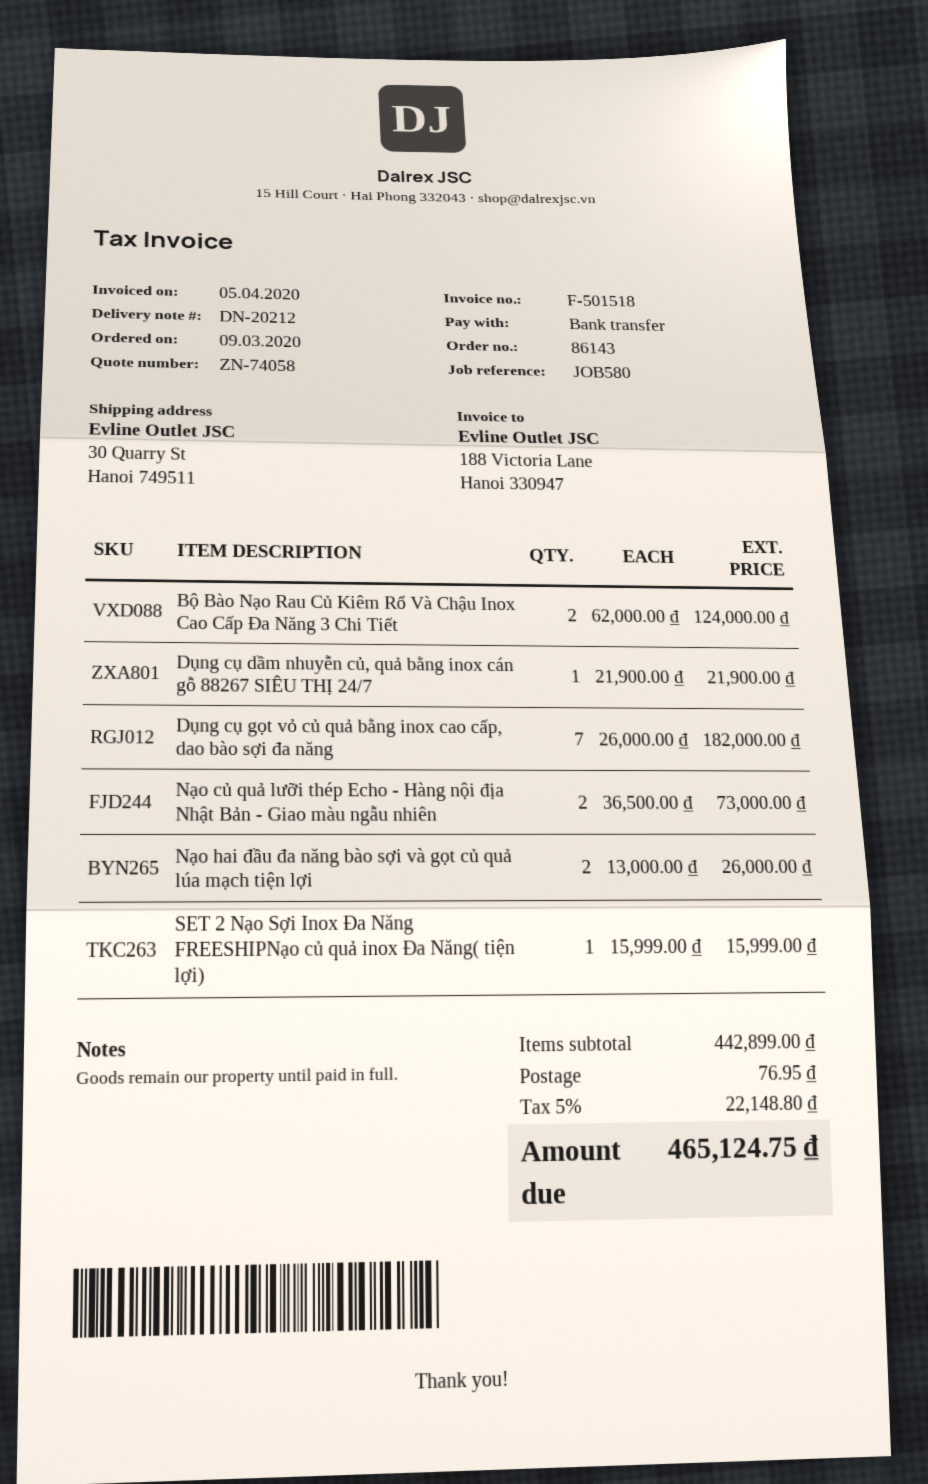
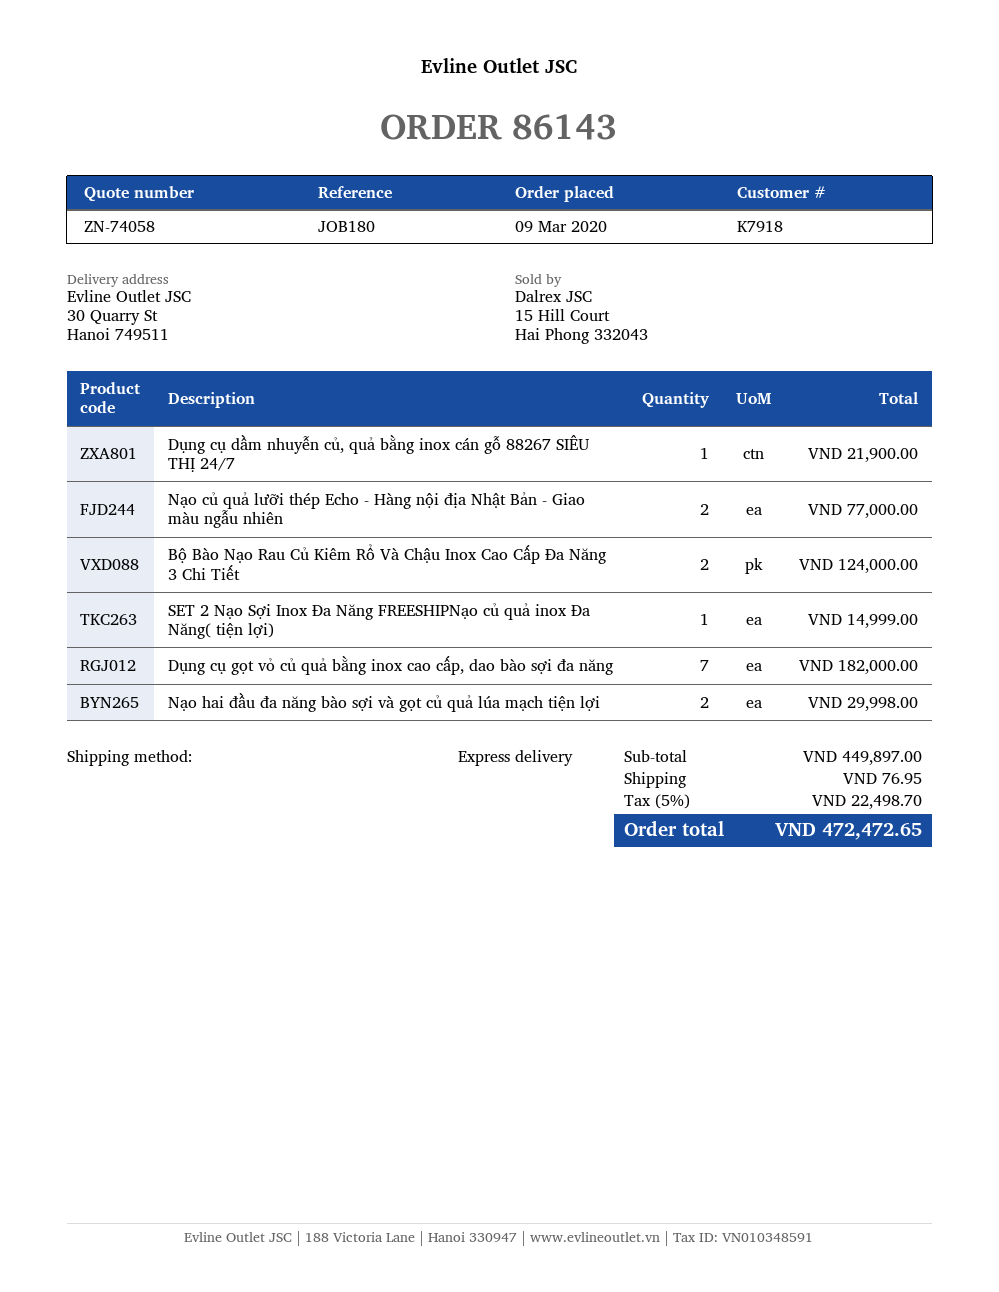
reference: JOB580 -> JOB180
Nạo củ quả lưỡi thép Echo - Hàng nội địa Nhật Bản - Giao màu ngẫu nhiên: 2 for 73000.00 -> 2 for 77000.00
Nạo hai đầu đa năng bào sợi và gọt củ quả lúa mạch tiện lợi: 2 for 26000.00 -> 2 for 29998.00
SET 2 Nạo Sợi Inox Đa Năng FREESHIPNạo củ quả inox Đa Năng( tiện lợi): 1 for 15999.00 -> 1 for 14999.00
subtotal: 442899.00 -> 449897.00
tax: 5% = 22148.80 -> 5% = 22498.70
total: 465124.75 -> 472472.65

